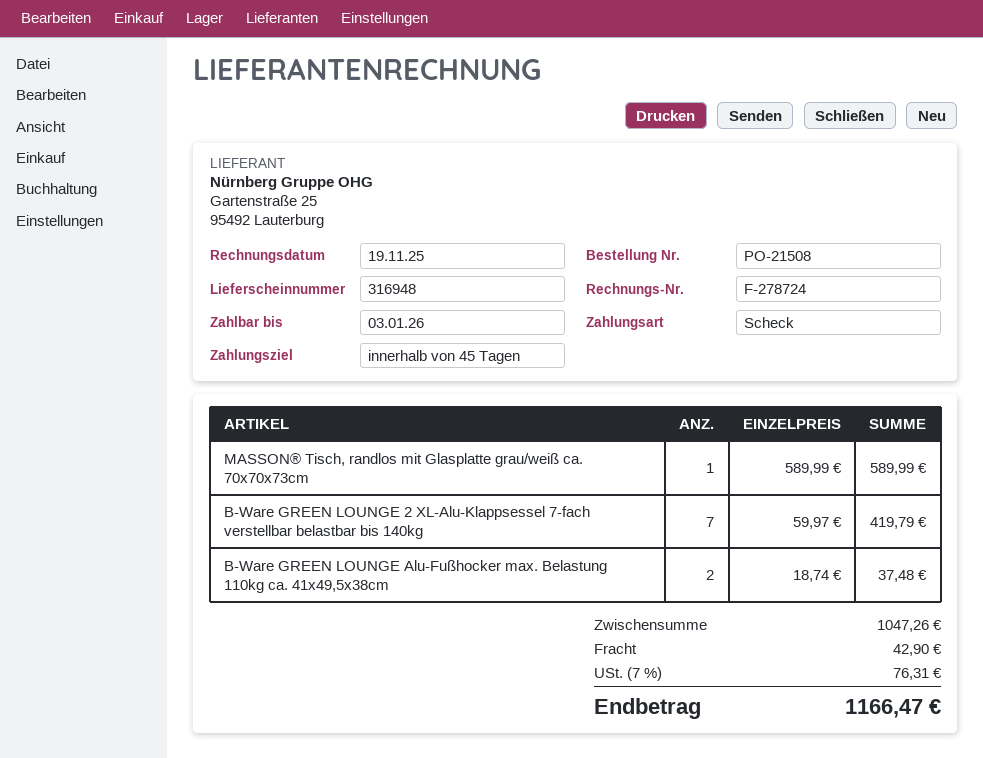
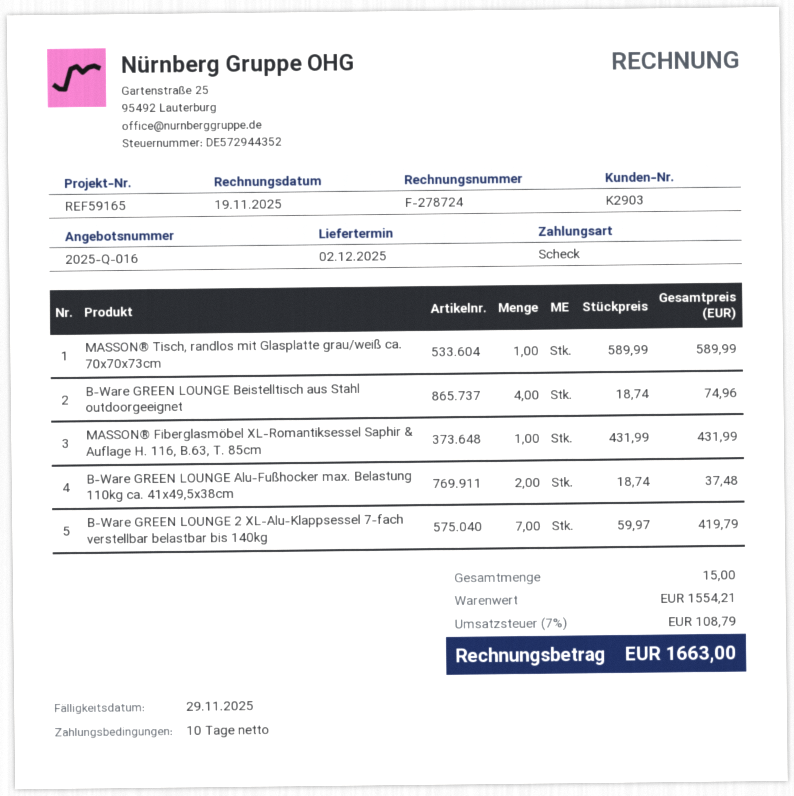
payment terms: 45 days -> 10 days
due date: 2026-01-03 -> 2025-11-29
B-Ware GREEN LOUNGE Beistelltisch aus Stahl outdoorgeeignet: none -> 4 x 18.74 = 74.96
MASSON® Fiberglasmöbel XL-Romantiksessel Saphir & Auflage H. 116, B.63, T. 85cm: none -> 1 x 431.99 = 431.99
subtotal: 1047.26 -> 1554.21
shipping: 42.90 -> none
tax: 7% = 76.31 -> 7% = 108.79
total: 1166.47 -> 1663.00

